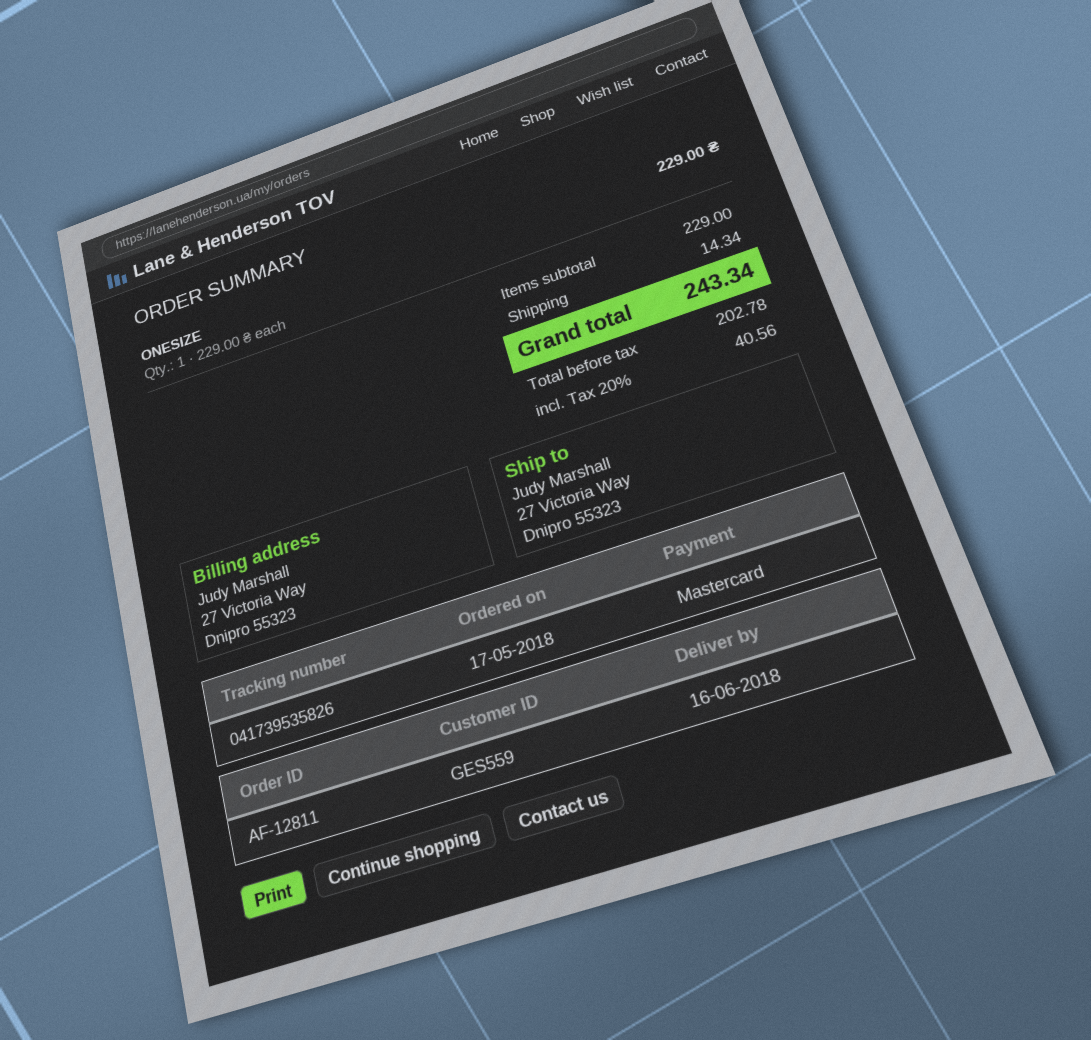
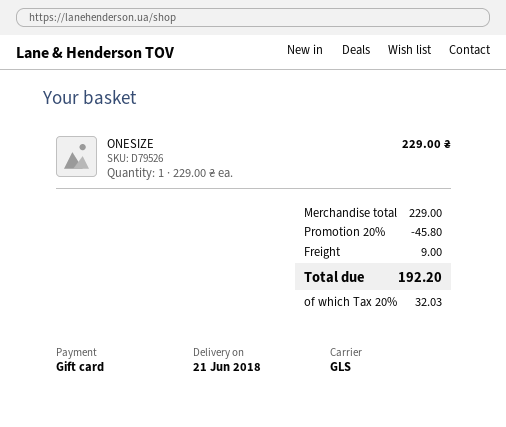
delivery date: 2018-06-16 -> 2018-06-21
payment method: Mastercard -> gift card
discount: none -> 20% = 45.80
shipping: 14.34 -> 9.00
tax: 20% = 40.56 -> 20% = 32.03
total: 243.34 -> 192.20

